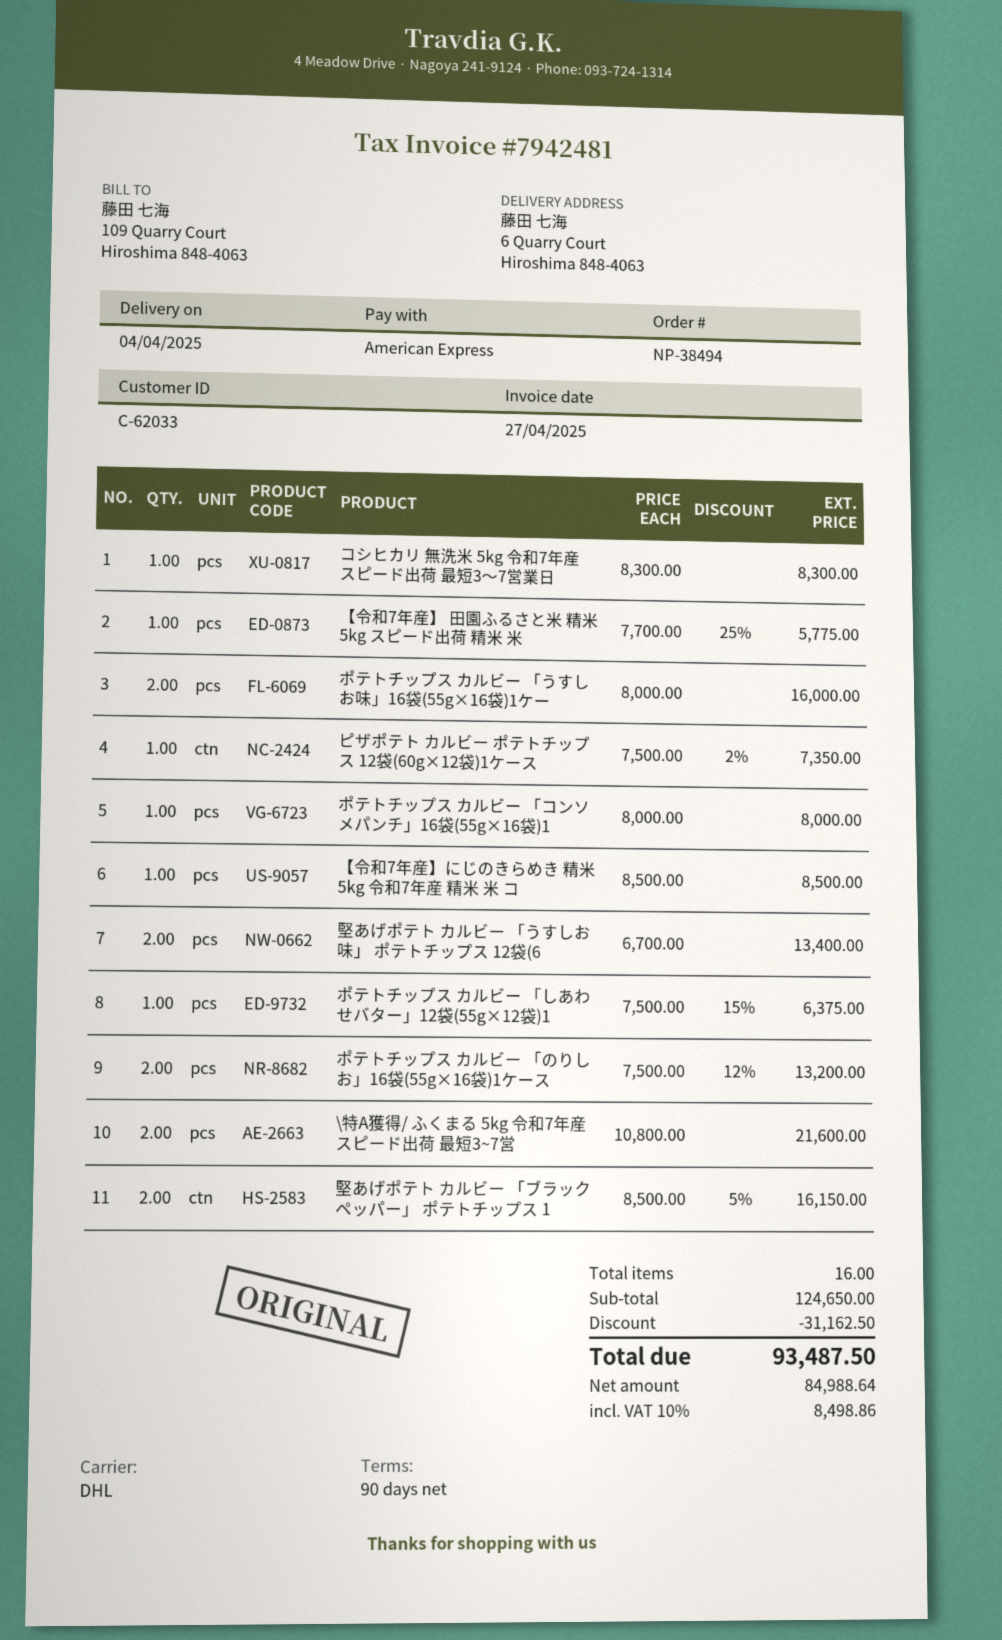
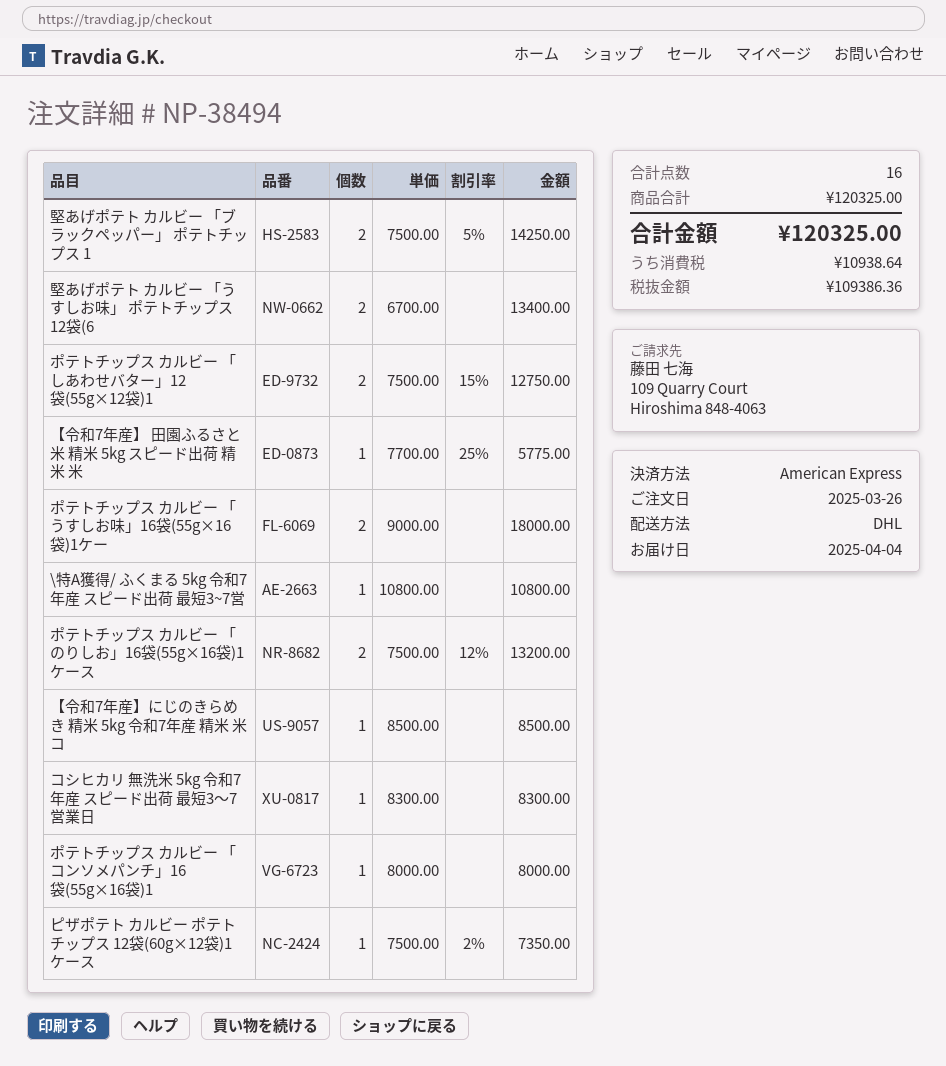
ポテトチップス カルビー 「うすしお味」16袋(55g×16袋)1ケー: 2 x 8000.00 = 16000.00 -> 2 x 9000.00 = 18000.00
ポテトチップス カルビー 「しあわせバター」12袋(55g×12袋)1: 1 x 7500.00 - 15% = 6375.00 -> 2 x 7500.00 - 15% = 12750.00
\特A獲得/ ふくまる 5kg 令和7年産 スピード出荷 最短3~7営: 2 x 10800.00 = 21600.00 -> 1 x 10800.00 = 10800.00
堅あげポテト カルビー 「ブラックペッパー」 ポテトチップス 1: 2 x 8500.00 - 5% = 16150.00 -> 2 x 7500.00 - 5% = 14250.00
subtotal: 124650.00 -> 120325.00
discount: 31162.50 -> none
net: 84988.64 -> 109386.36
tax: 8498.86 -> 10938.64
total: 93487.50 -> 120325.00

